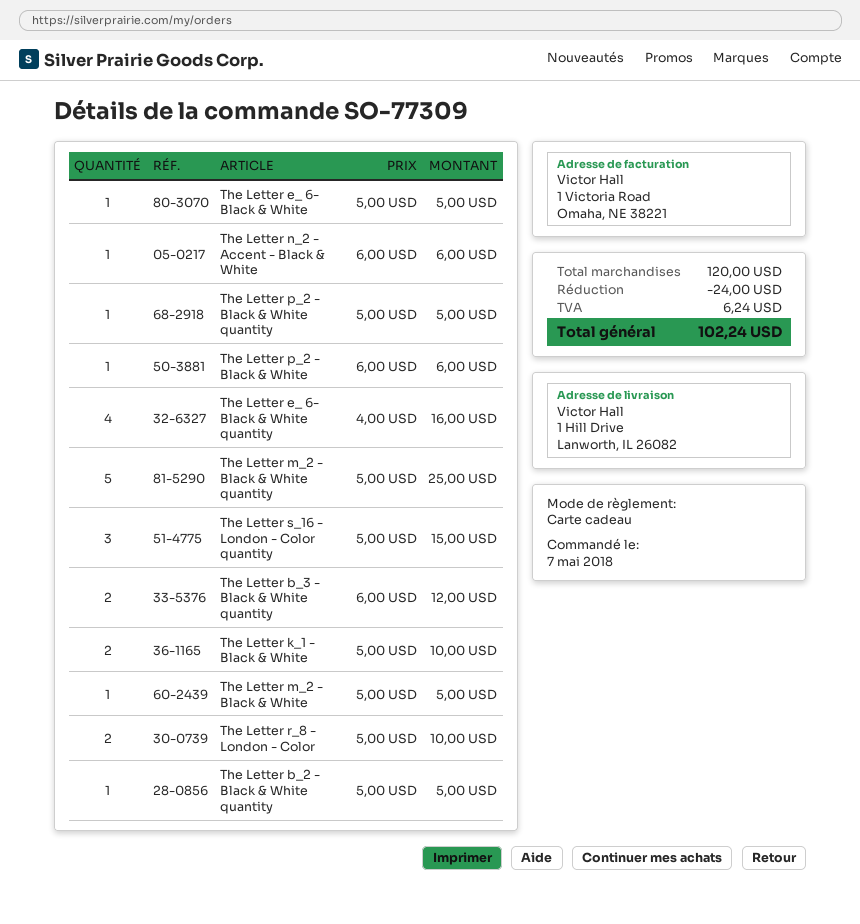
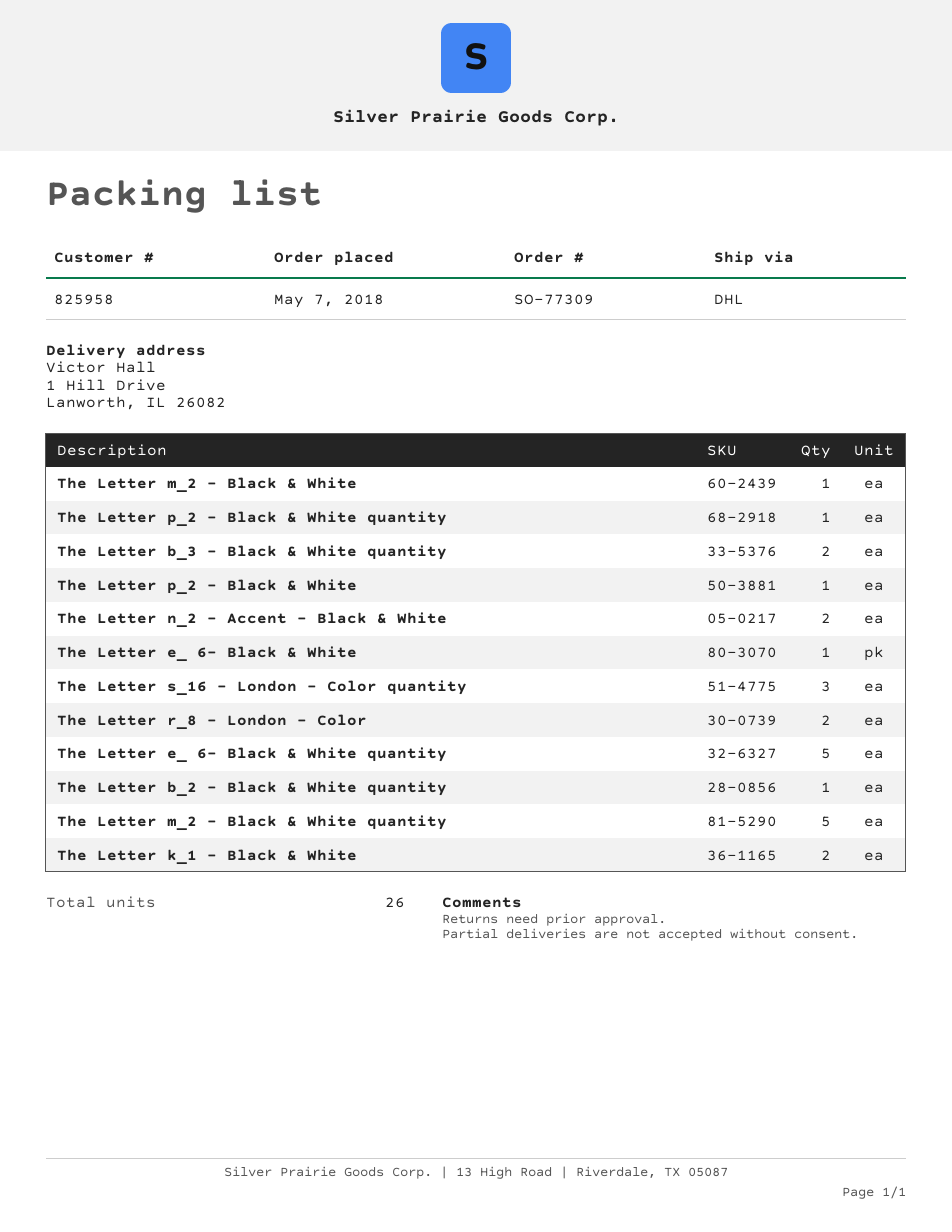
The Letter n_2 - Accent - Black & White: 1 -> 2
The Letter e_ 6- Black & White quantity: 4 -> 5

